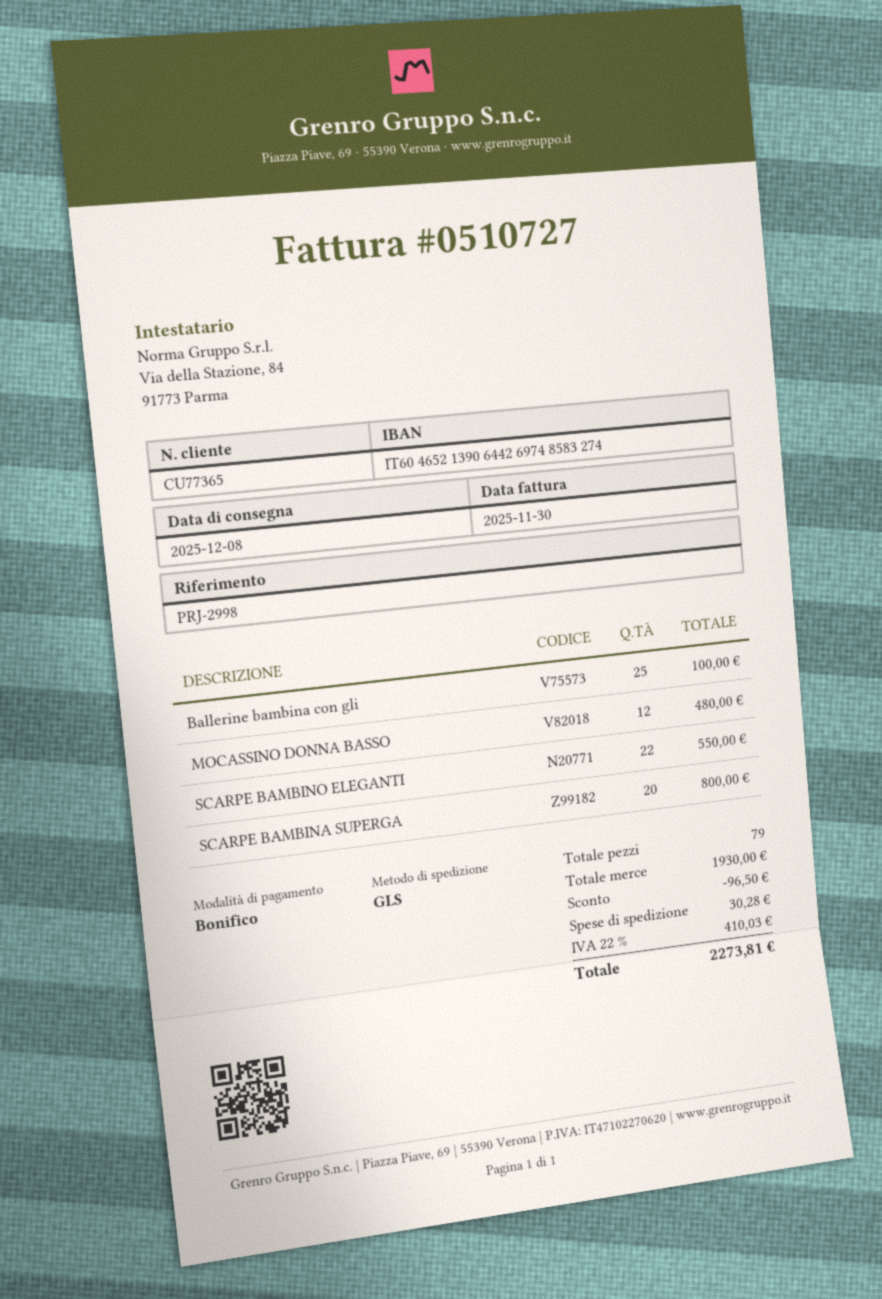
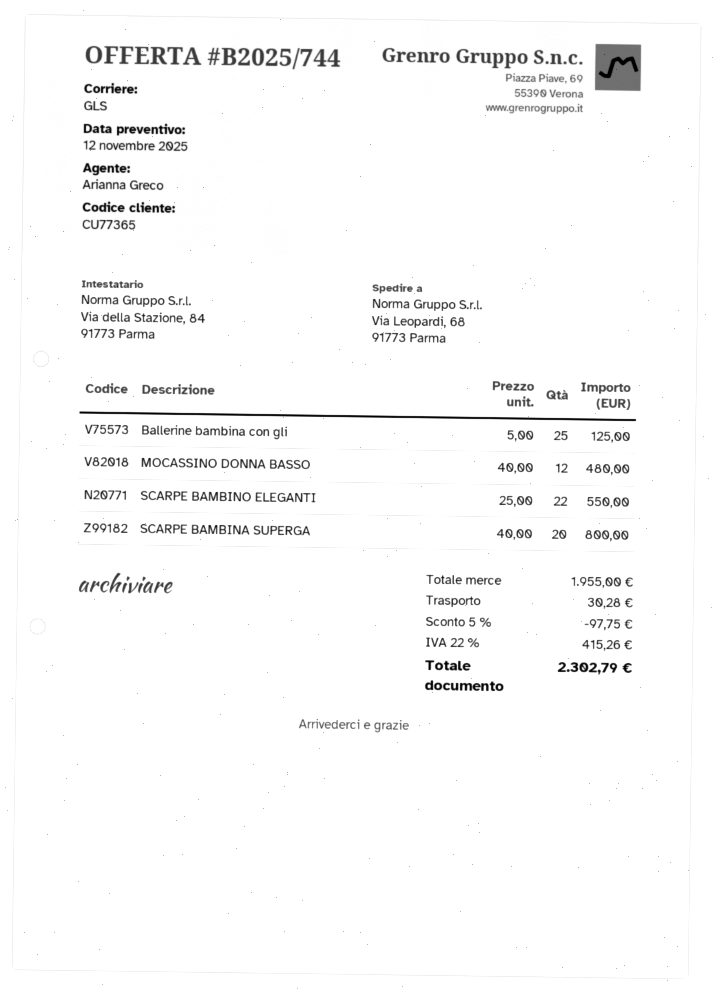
Ballerine bambina con gli: 25 for 100.00 -> 25 for 125.00
subtotal: 1930.00 -> 1955.00
discount: 96.50 -> 97.75
tax: 22% = 410.03 -> 22% = 415.26
total: 2273.81 -> 2302.79

